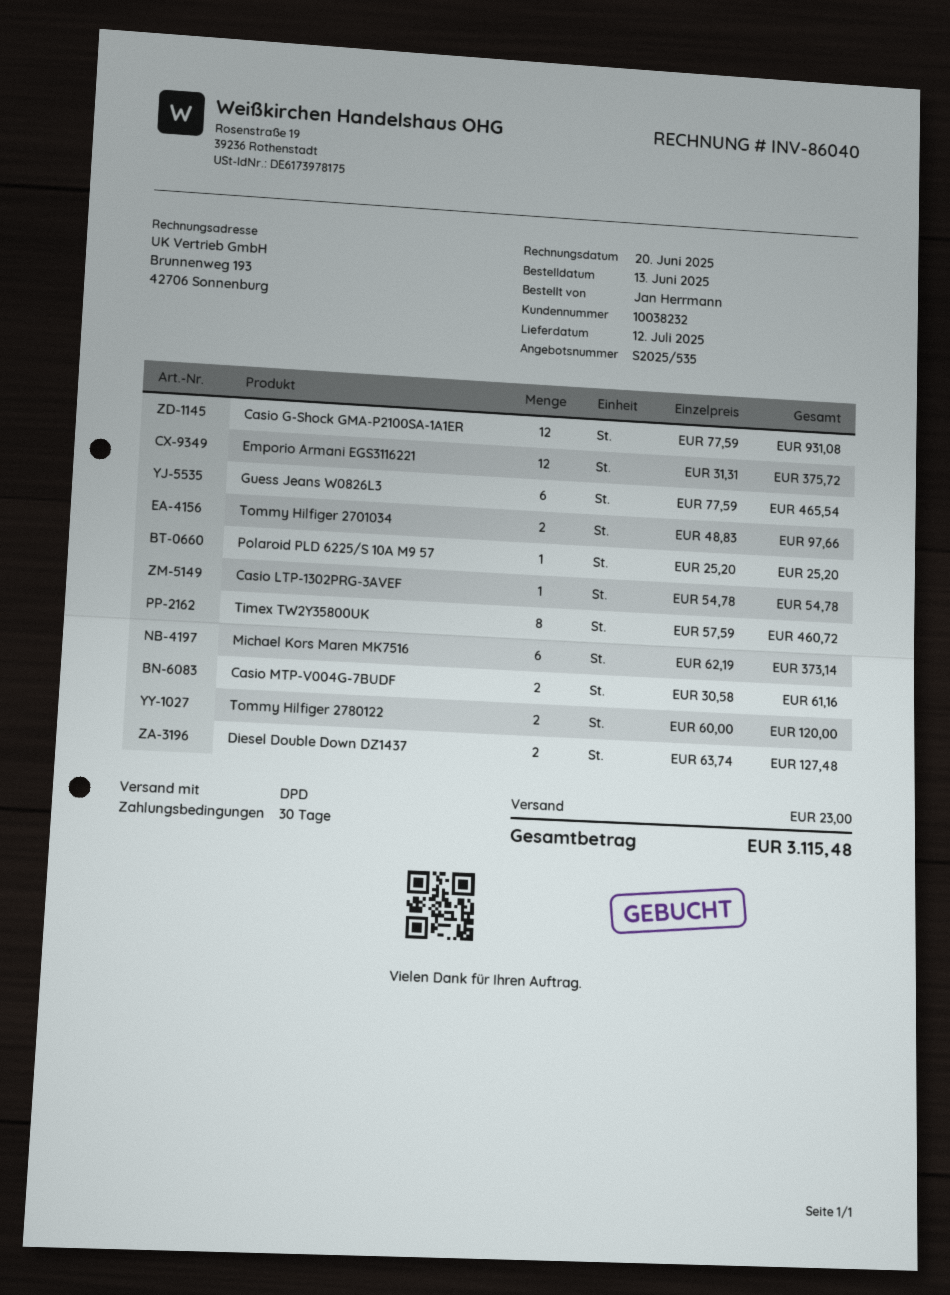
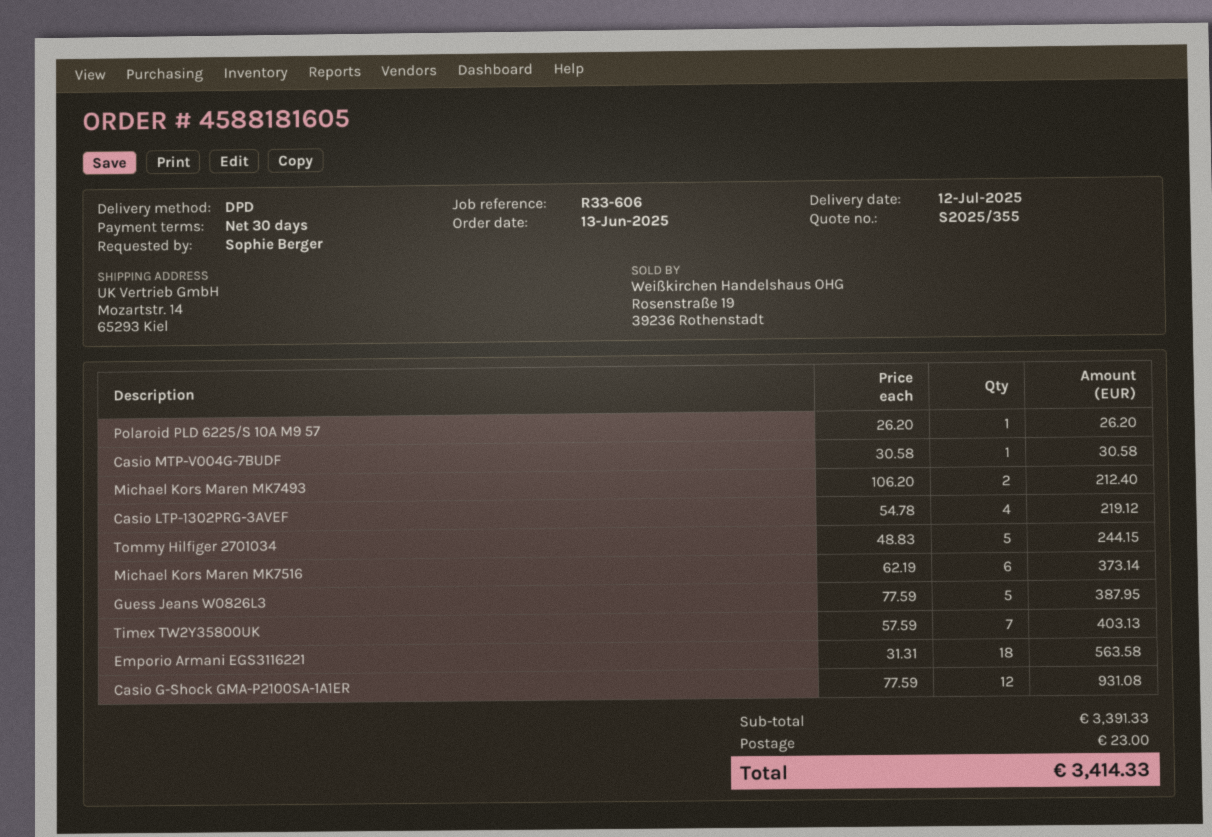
quote number: S2025/535 -> S2025/355
ordered by: Jan Herrmann -> Sophie Berger
Emporio Armani EGS3116221: 12 x 31.31 = 375.72 -> 18 x 31.31 = 563.58
Guess Jeans W0826L3: 6 x 77.59 = 465.54 -> 5 x 77.59 = 387.95
Tommy Hilfiger 2701034: 2 x 48.83 = 97.66 -> 5 x 48.83 = 244.15
Polaroid PLD 6225/S 10A M9 57: 1 x 25.20 = 25.20 -> 1 x 26.20 = 26.20
Casio LTP-1302PRG-3AVEF: 1 x 54.78 = 54.78 -> 4 x 54.78 = 219.12
Timex TW2Y35800UK: 8 x 57.59 = 460.72 -> 7 x 57.59 = 403.13
Casio MTP-V004G-7BUDF: 2 x 30.58 = 61.16 -> 1 x 30.58 = 30.58
Tommy Hilfiger 2780122: 2 x 60.00 = 120.00 -> none
Diesel Double Down DZ1437: 2 x 63.74 = 127.48 -> none
Michael Kors Maren MK7493: none -> 2 x 106.20 = 212.40
total: 3115.48 -> 3414.33

